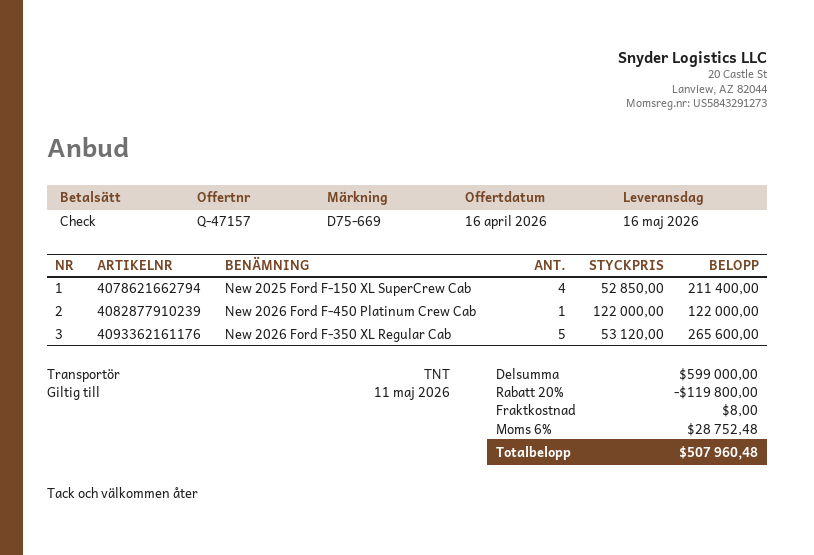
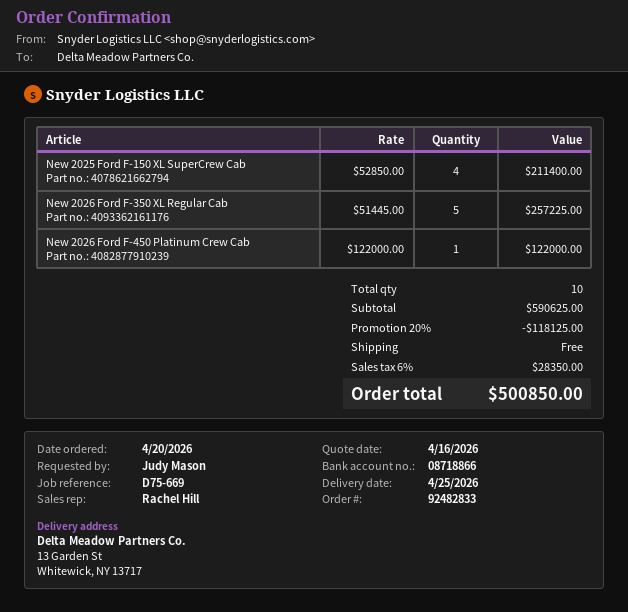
delivery date: 2026-05-16 -> 2026-04-25
New 2026 Ford F-350 XL Regular Cab: 5 x 53120.00 = 265600.00 -> 5 x 51445.00 = 257225.00
subtotal: 599000.00 -> 590625.00
discount: 20% = 119800.00 -> 20% = 118125.00
shipping: 8.00 -> 0.00
tax: 6% = 28752.48 -> 6% = 28350.00
total: 507960.48 -> 500850.00

